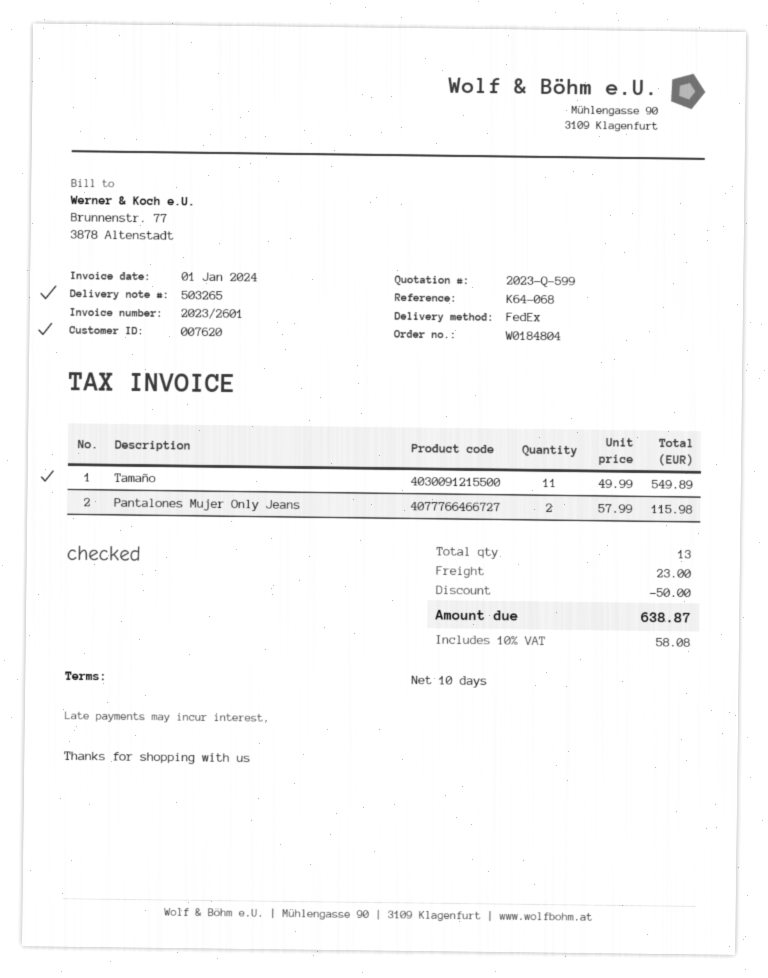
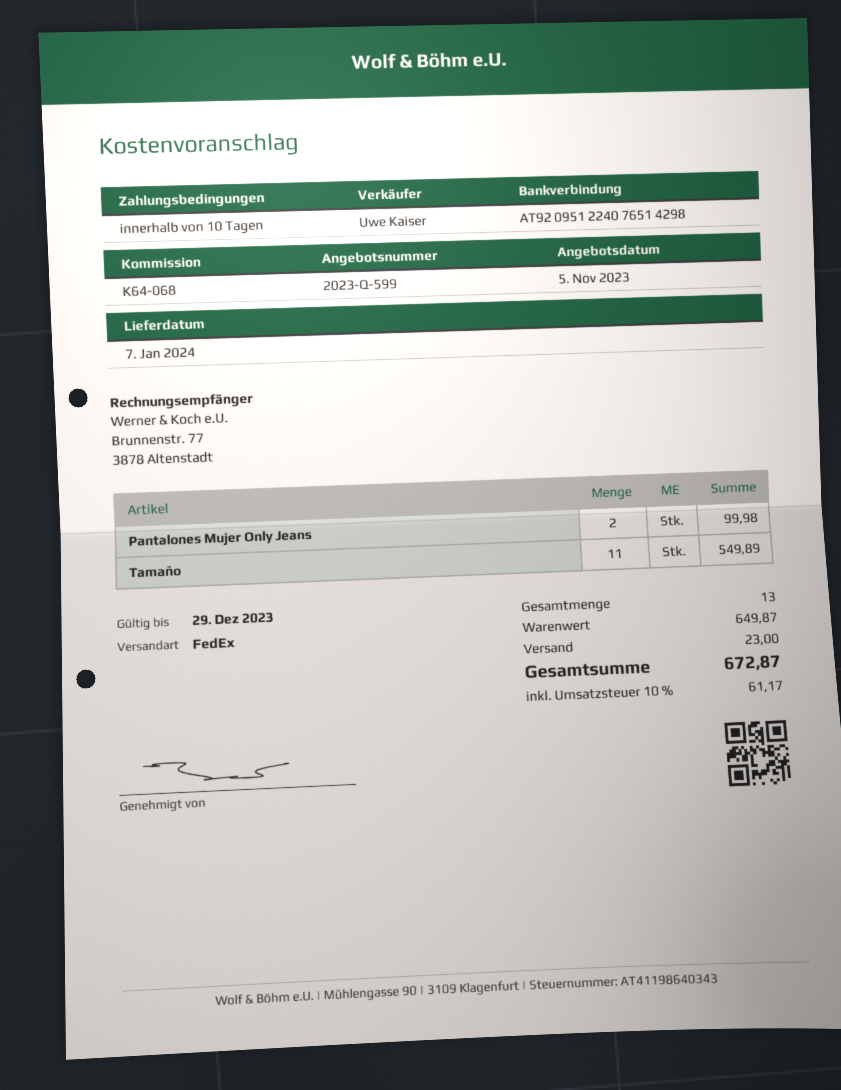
Pantalones Mujer Only Jeans: 2 for 115.98 -> 2 for 99.98
discount: 50.00 -> none
tax: 10% = 58.08 -> 10% = 61.17
total: 638.87 -> 672.87

